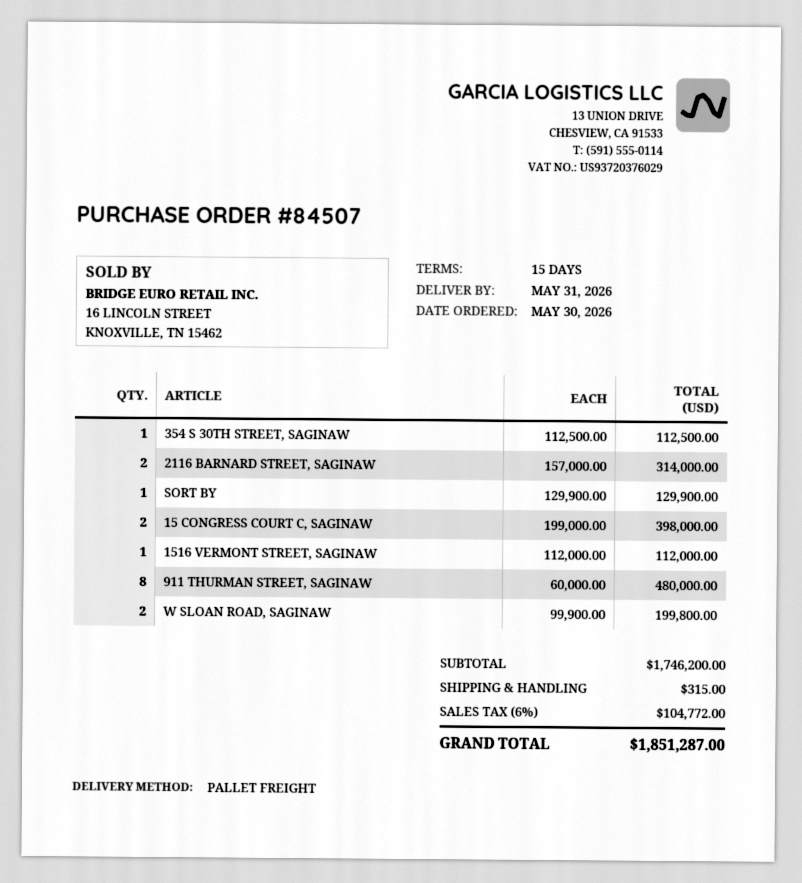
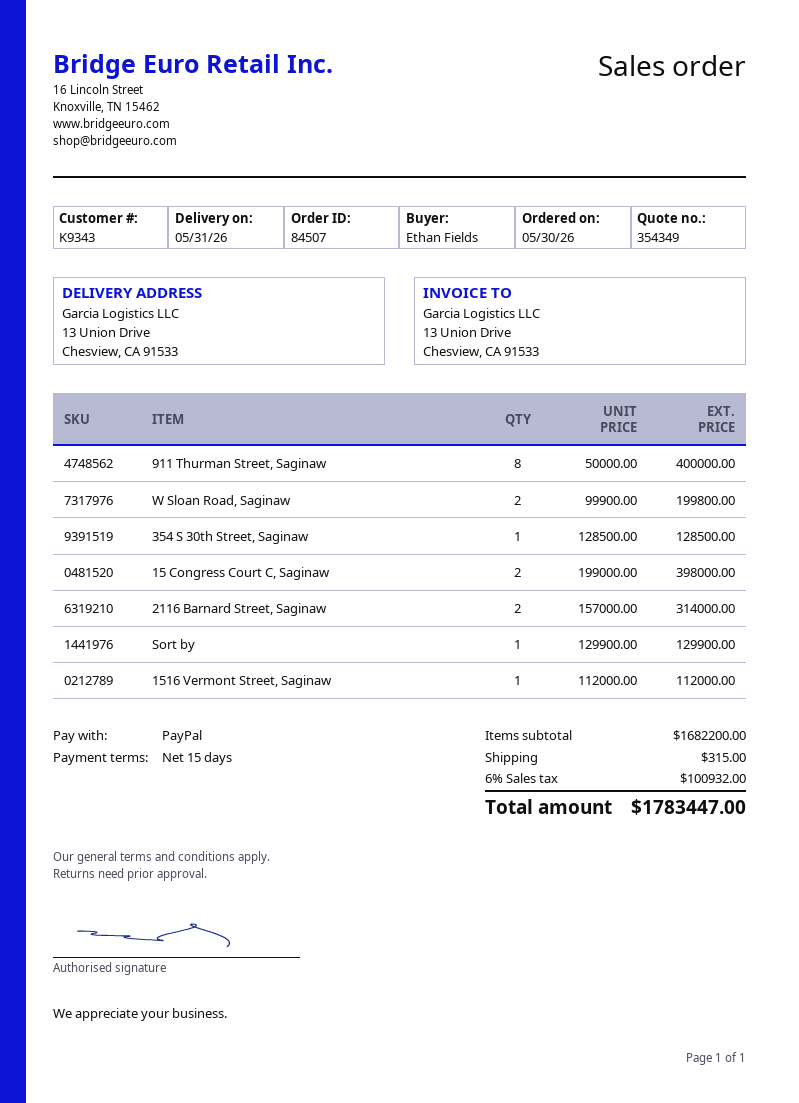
354 S 30TH STREET, SAGINAW: 1 x 112500.00 = 112500.00 -> 1 x 128500.00 = 128500.00
911 THURMAN STREET, SAGINAW: 8 x 60000.00 = 480000.00 -> 8 x 50000.00 = 400000.00
subtotal: 1746200.00 -> 1682200.00
tax: 6% = 104772.00 -> 6% = 100932.00
total: 1851287.00 -> 1783447.00

